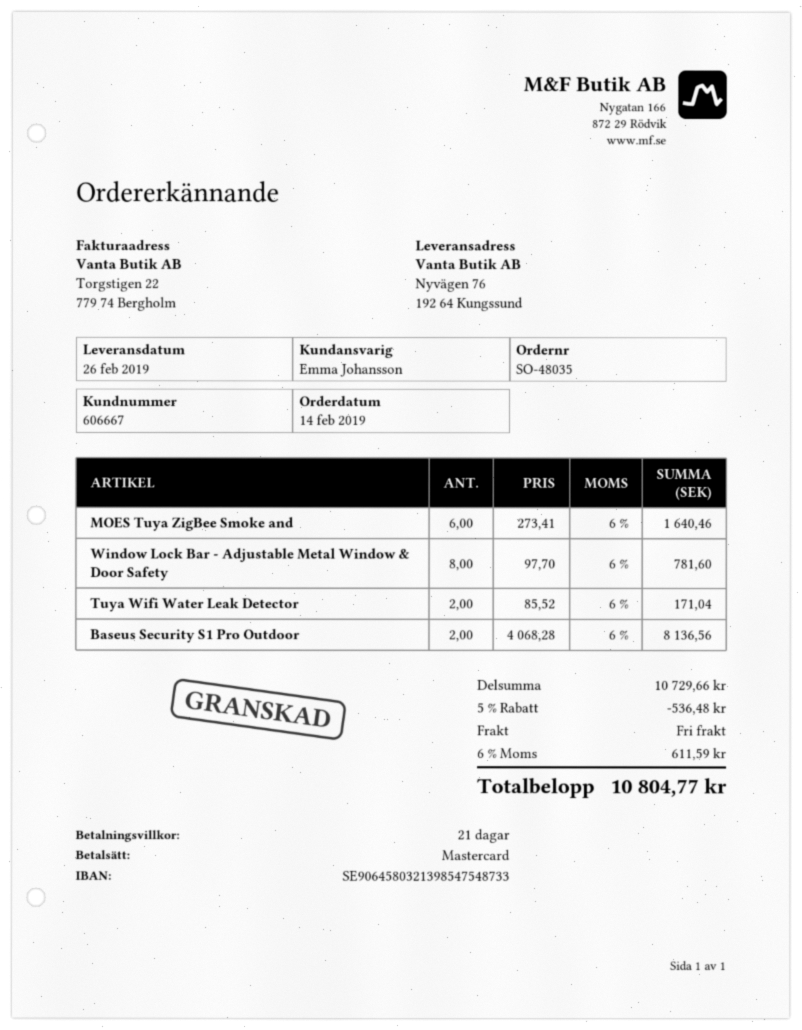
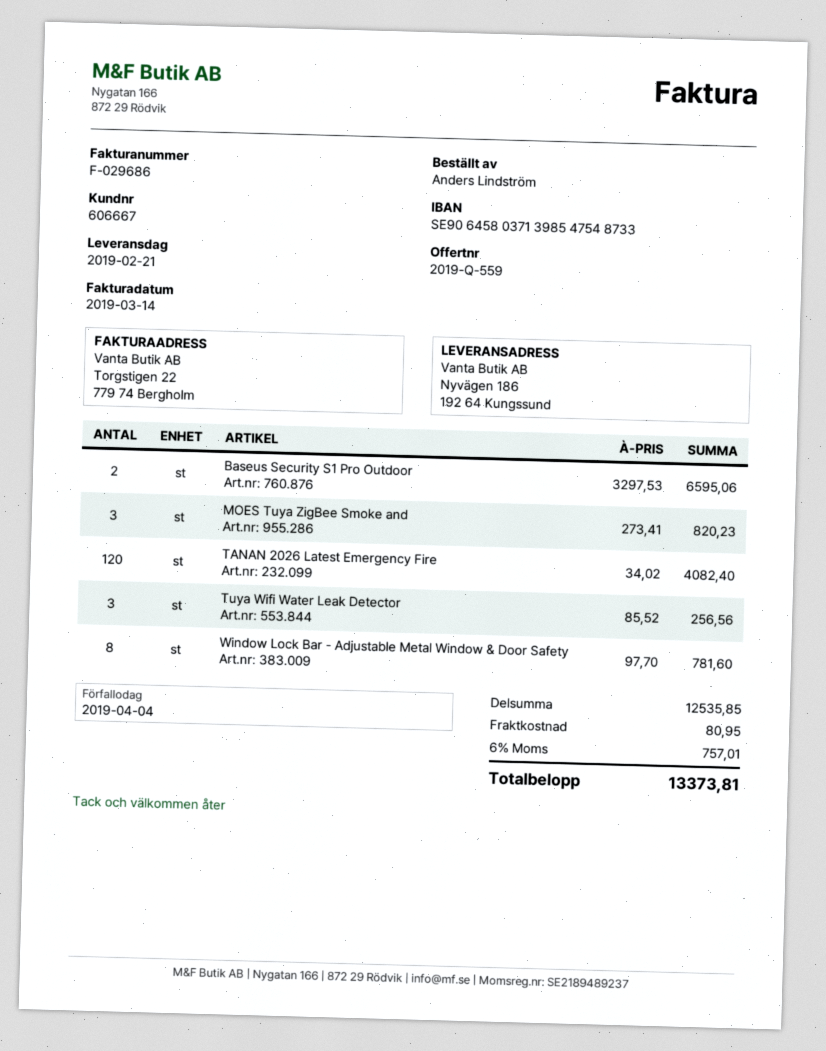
delivery date: 2019-02-26 -> 2019-02-21
bank account: SE9064580321398547548733 -> SE9064580371398547548733
ship to: Nyvägen 76, 192 64 Kungssund -> Nyvägen 186, 192 64 Kungssund
MOES Tuya ZigBee Smoke and: 6 x 273.41 = 1640.46 -> 3 x 273.41 = 820.23
Tuya Wifi Water Leak Detector: 2 x 85.52 = 171.04 -> 3 x 85.52 = 256.56
Baseus Security S1 Pro Outdoor: 2 x 4068.28 = 8136.56 -> 2 x 3297.53 = 6595.06
TANAN 2026 Latest Emergency Fire: none -> 120 x 34.02 = 4082.40
subtotal: 10729.66 -> 12535.85
discount: 5% = 536.48 -> none
shipping: 0.00 -> 80.95
tax: 6% = 611.59 -> 6% = 757.01
total: 10804.77 -> 13373.81

